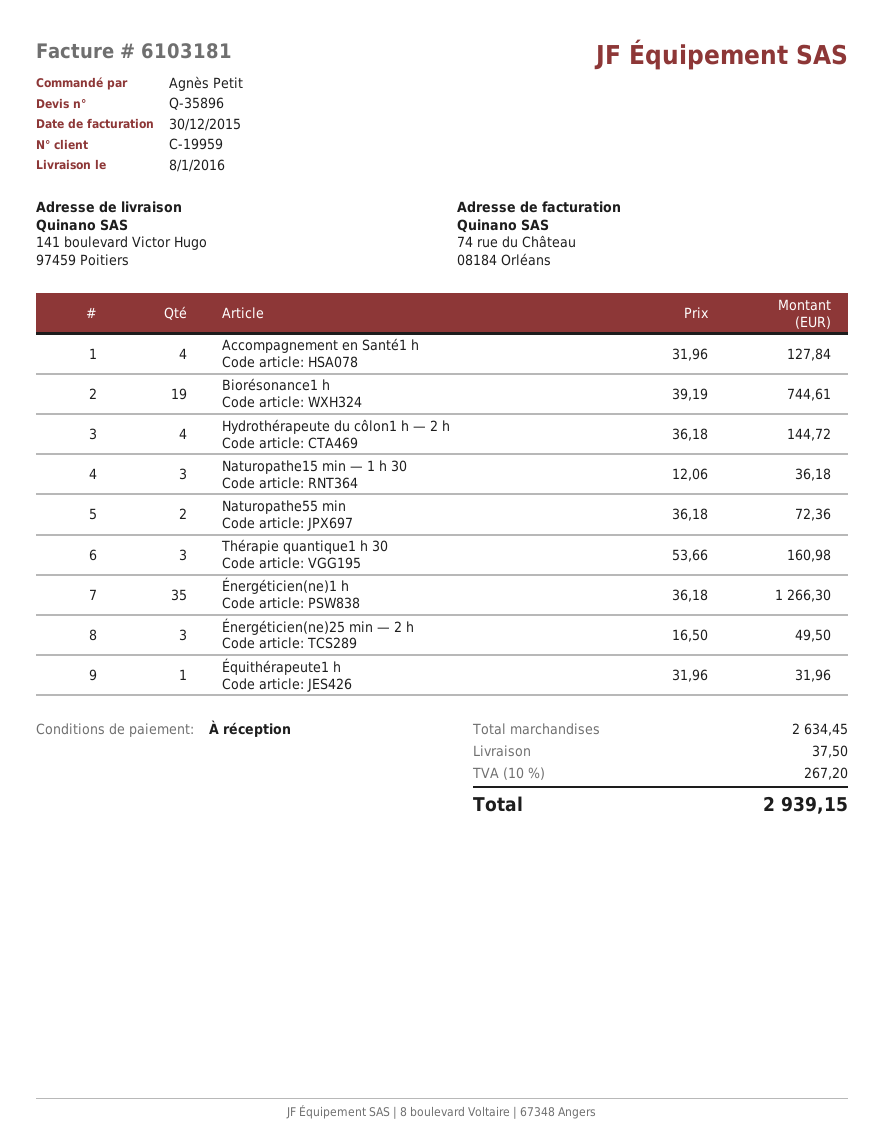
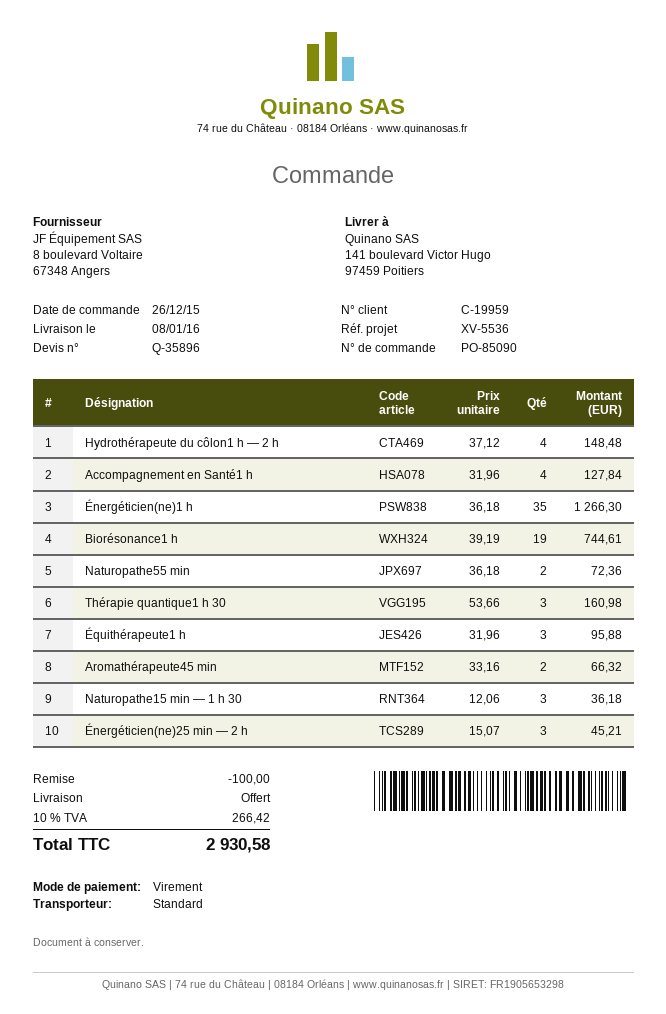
Hydrothérapeute du côlon1 h — 2 h: 4 x 36.18 = 144.72 -> 4 x 37.12 = 148.48
Énergéticien(ne)25 min — 2 h: 3 x 16.50 = 49.50 -> 3 x 15.07 = 45.21
Équithérapeute1 h: 1 x 31.96 = 31.96 -> 3 x 31.96 = 95.88
Aromathérapeute45 min: none -> 2 x 33.16 = 66.32
discount: none -> 100.00
shipping: 37.50 -> 0.00
tax: 10% = 267.20 -> 10% = 266.42
total: 2939.15 -> 2930.58

